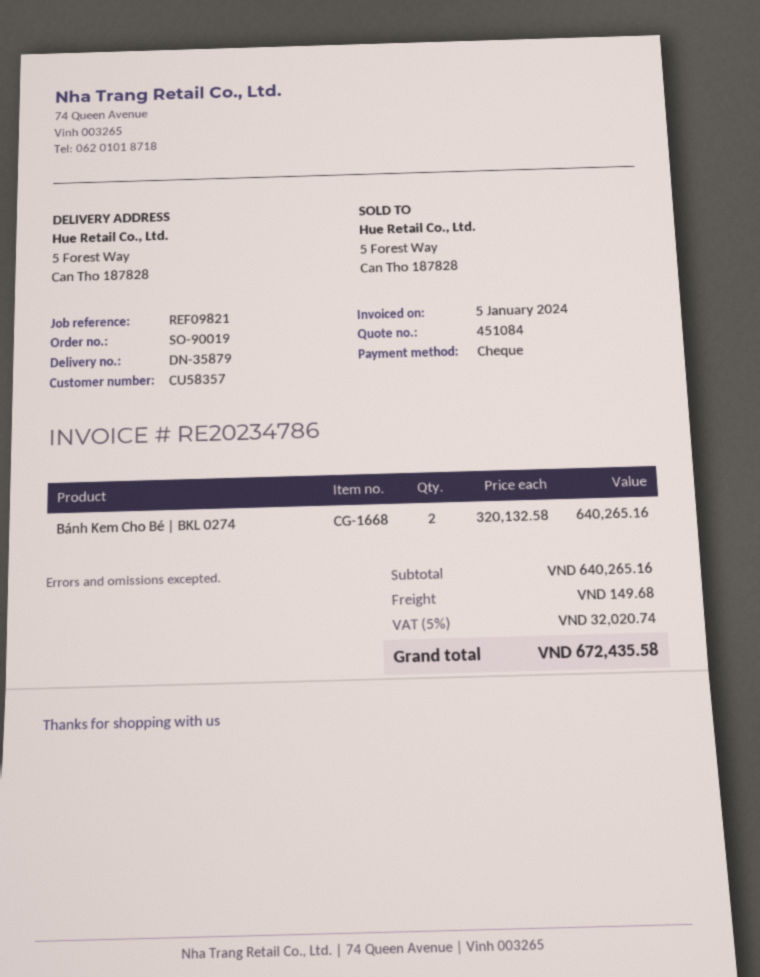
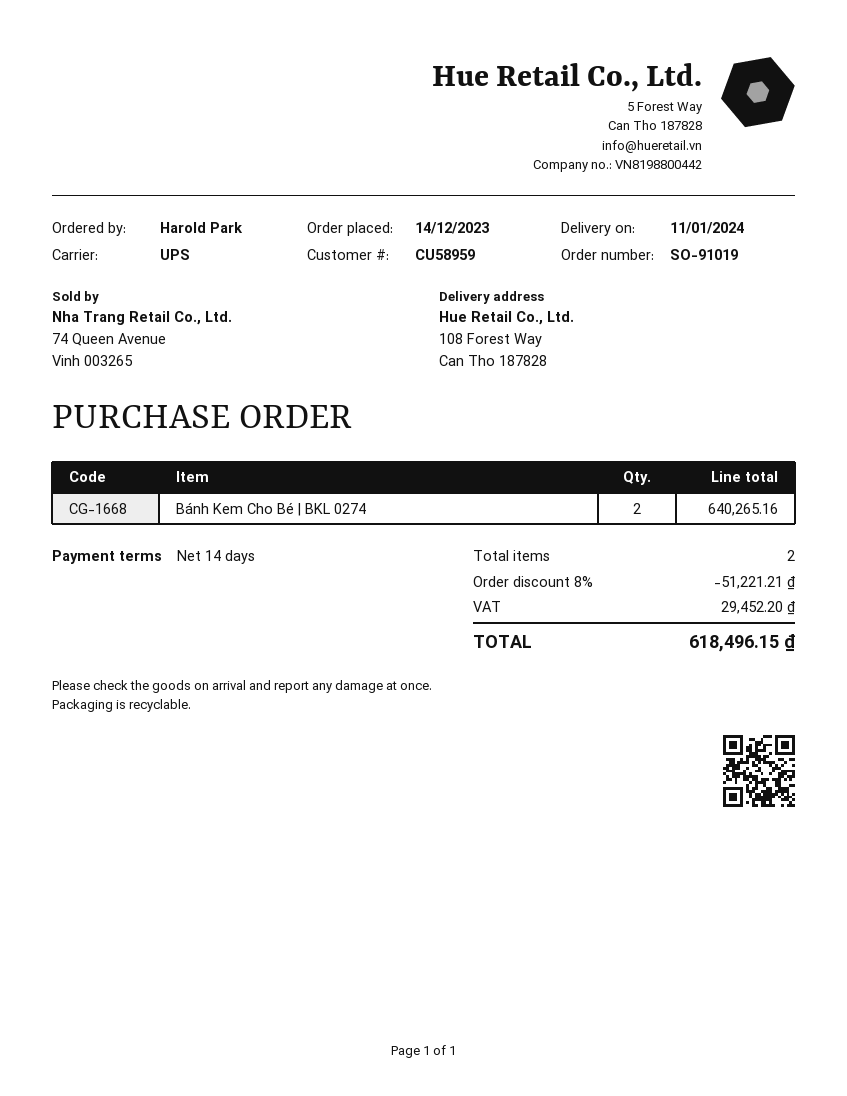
order number: SO-90019 -> SO-91019
customer number: CU58357 -> CU58959
ship to: 5 Forest Way, Can Tho 187828 -> 108 Forest Way, Can Tho 187828
discount: none -> 8% = 51221.21
shipping: 149.68 -> none
tax: 32020.74 -> 29452.20
total: 672435.58 -> 618496.15

